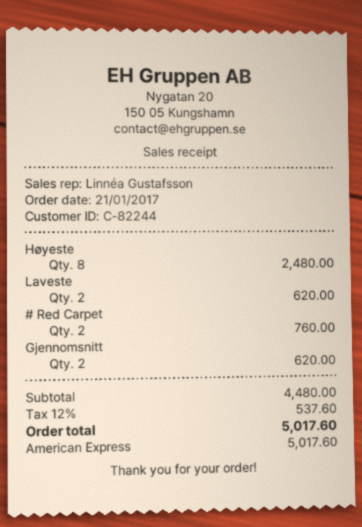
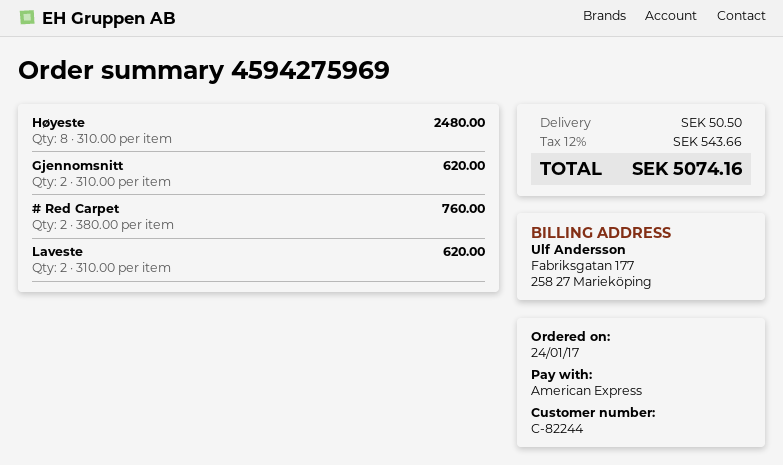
order date: 2017-01-21 -> 2017-01-24
shipping: none -> 50.50
tax: 12% = 537.60 -> 12% = 543.66
total: 5017.60 -> 5074.16

